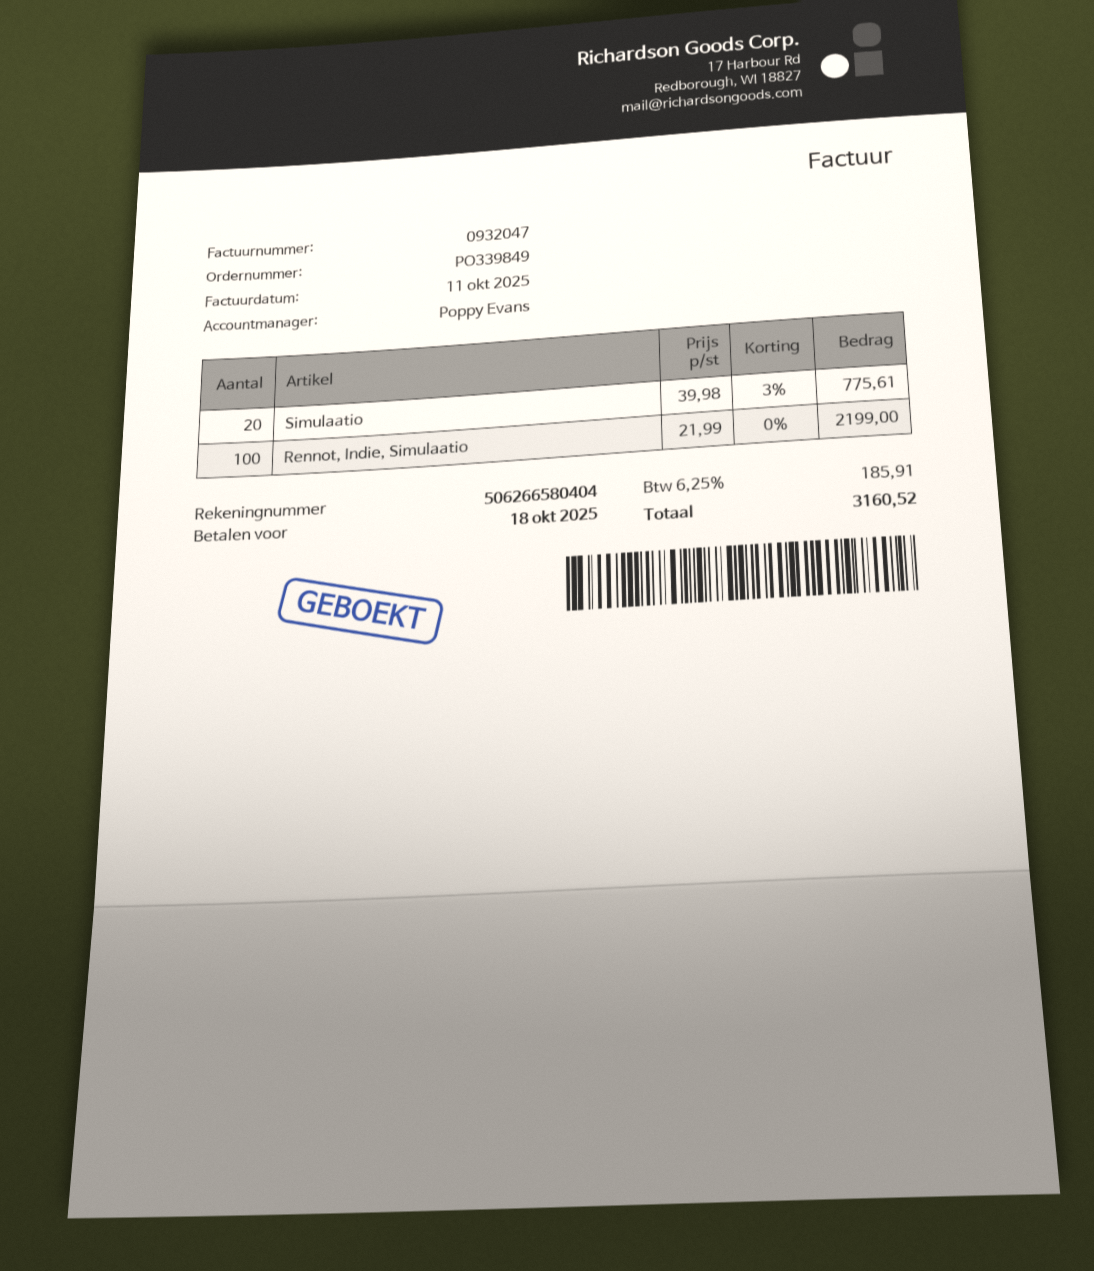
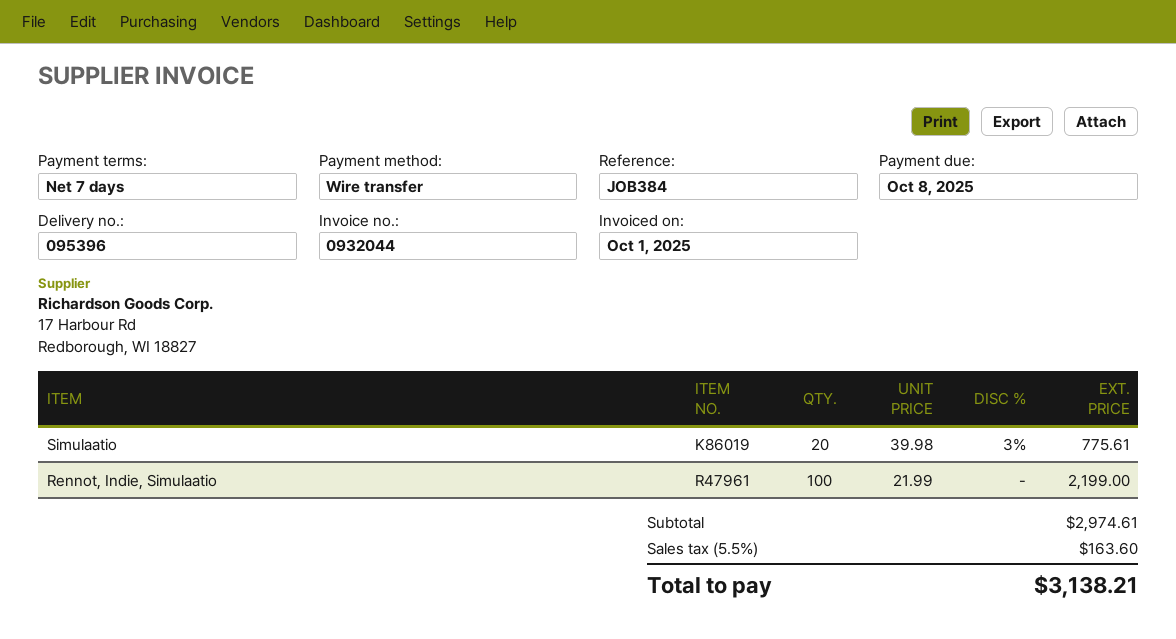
invoice number: 0932047 -> 0932044
invoice date: 2025-10-11 -> 2025-10-01
due date: 2025-10-18 -> 2025-10-08
tax: 6.25% = 185.91 -> 5.5% = 163.60
total: 3160.52 -> 3138.21

